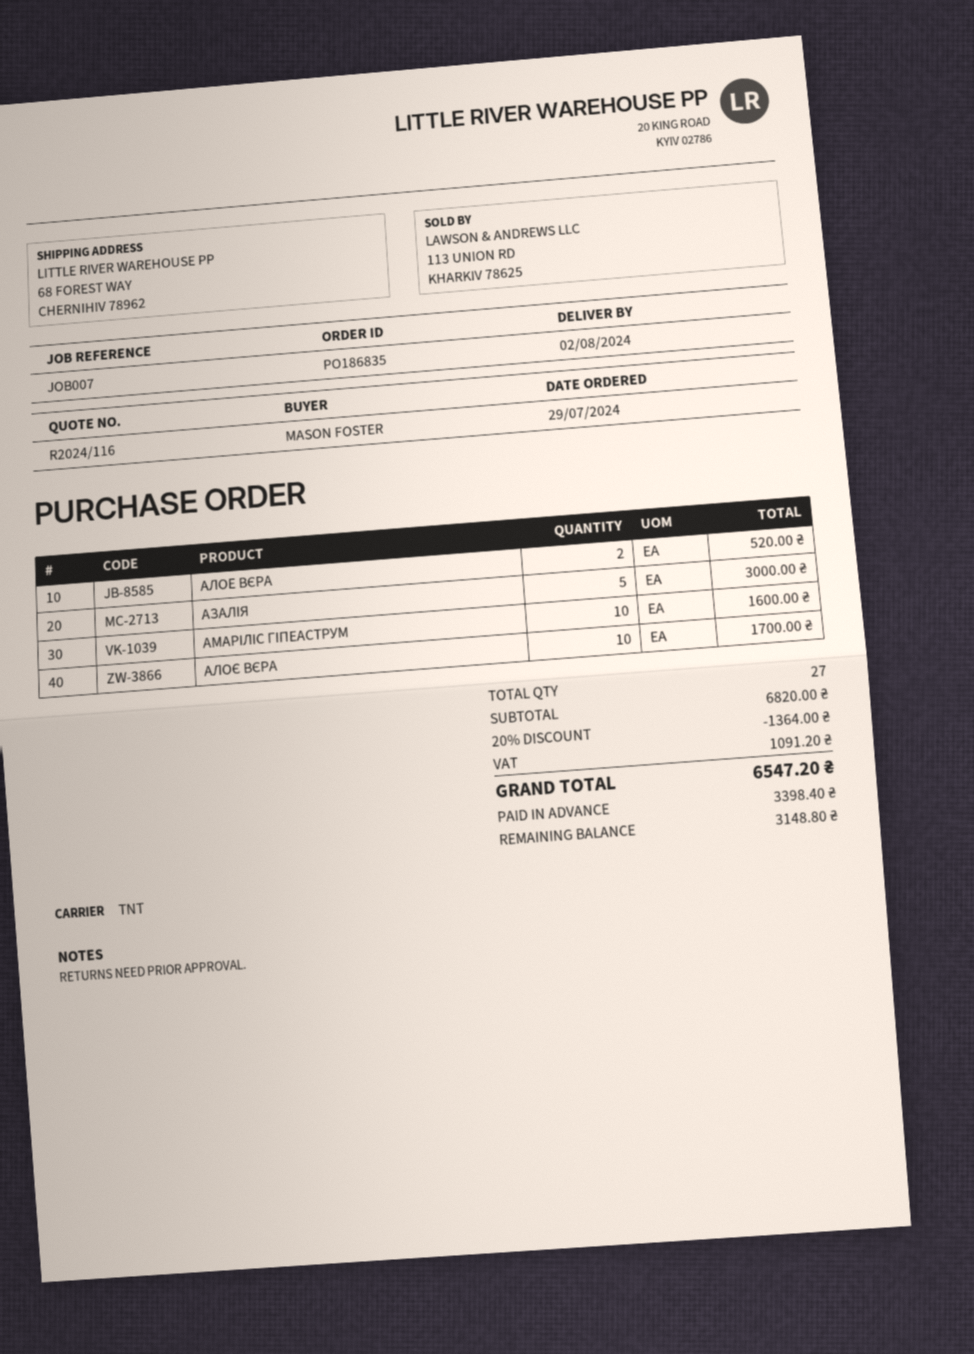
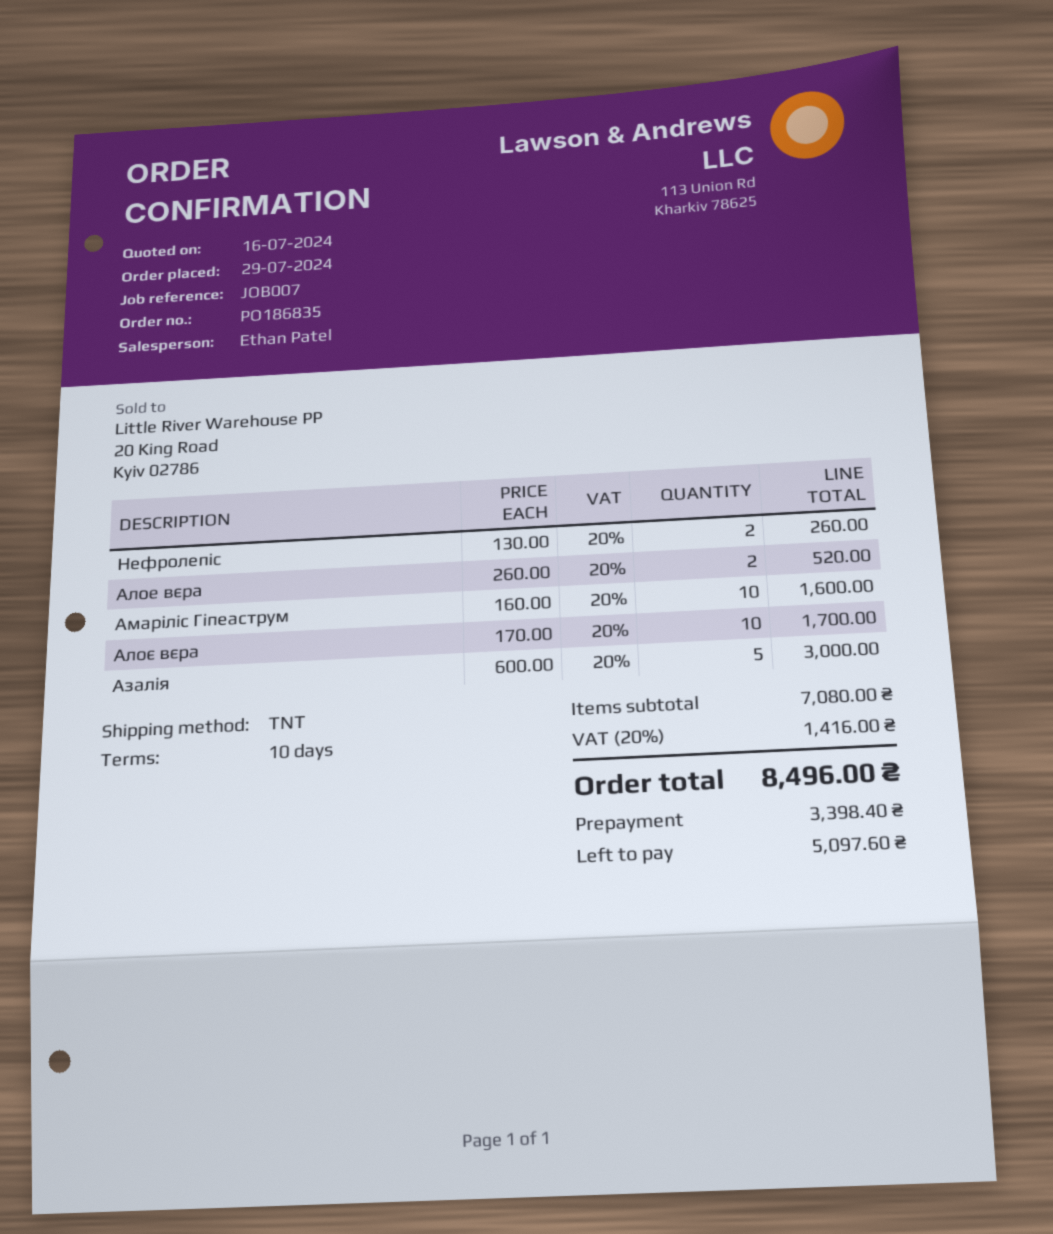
Нефролепіс: none -> 2 for 260.00
subtotal: 6820.00 -> 7080.00
discount: 20% = 1364.00 -> none
tax: 1091.20 -> 1416.00
total: 6547.20 -> 8496.00
balance: 3148.80 -> 5097.60

